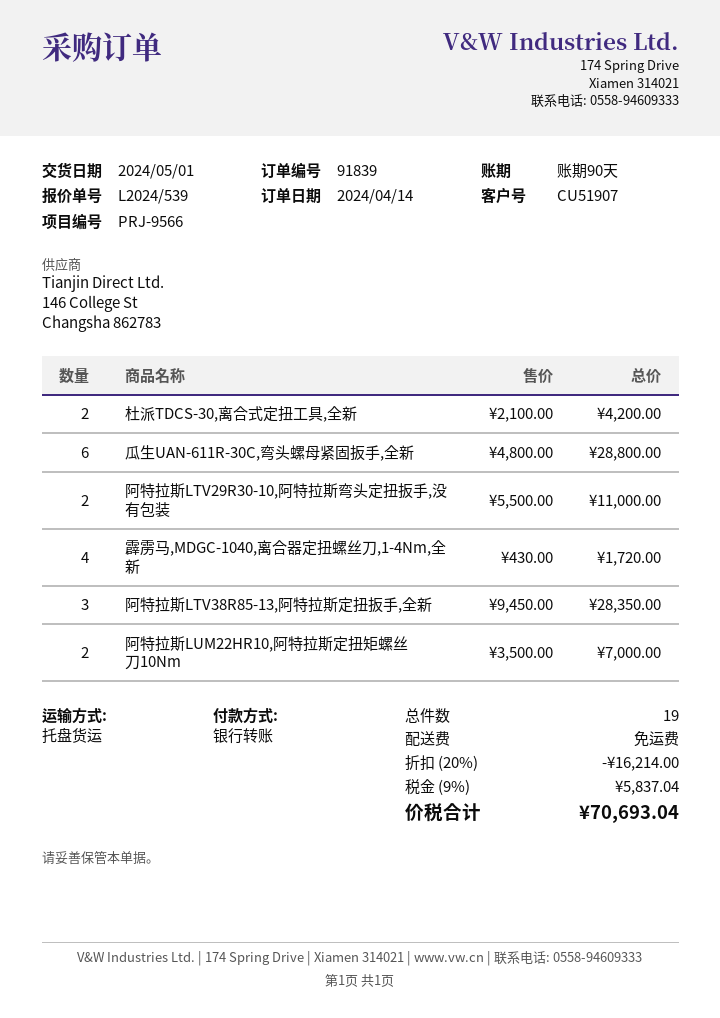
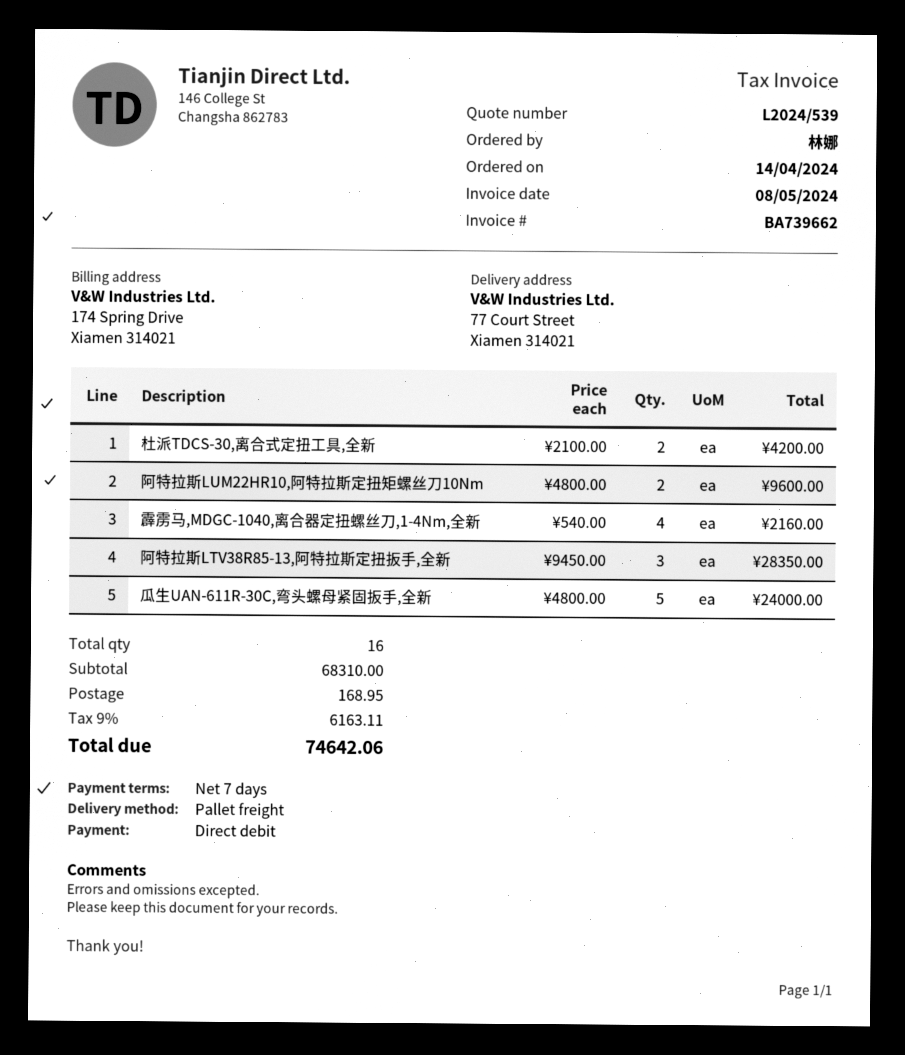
payment terms: 90 days -> 7 days
payment method: bank transfer -> direct debit
瓜生UAN-611R-30C,弯头螺母紧固扳手,全新: 6 x 4800.00 = 28800.00 -> 5 x 4800.00 = 24000.00
阿特拉斯LTV29R30-10,阿特拉斯弯头定扭扳手,没有包装: 2 x 5500.00 = 11000.00 -> none
霹雳马,MDGC-1040,离合器定扭螺丝刀,1-4Nm,全新: 4 x 430.00 = 1720.00 -> 4 x 540.00 = 2160.00
阿特拉斯LUM22HR10,阿特拉斯定扭矩螺丝刀10Nm: 2 x 3500.00 = 7000.00 -> 2 x 4800.00 = 9600.00
total quantity: 19 -> 16
discount: 20% = 16214.00 -> none
shipping: 0.00 -> 168.95
tax: 9% = 5837.04 -> 9% = 6163.11
total: 70693.04 -> 74642.06

